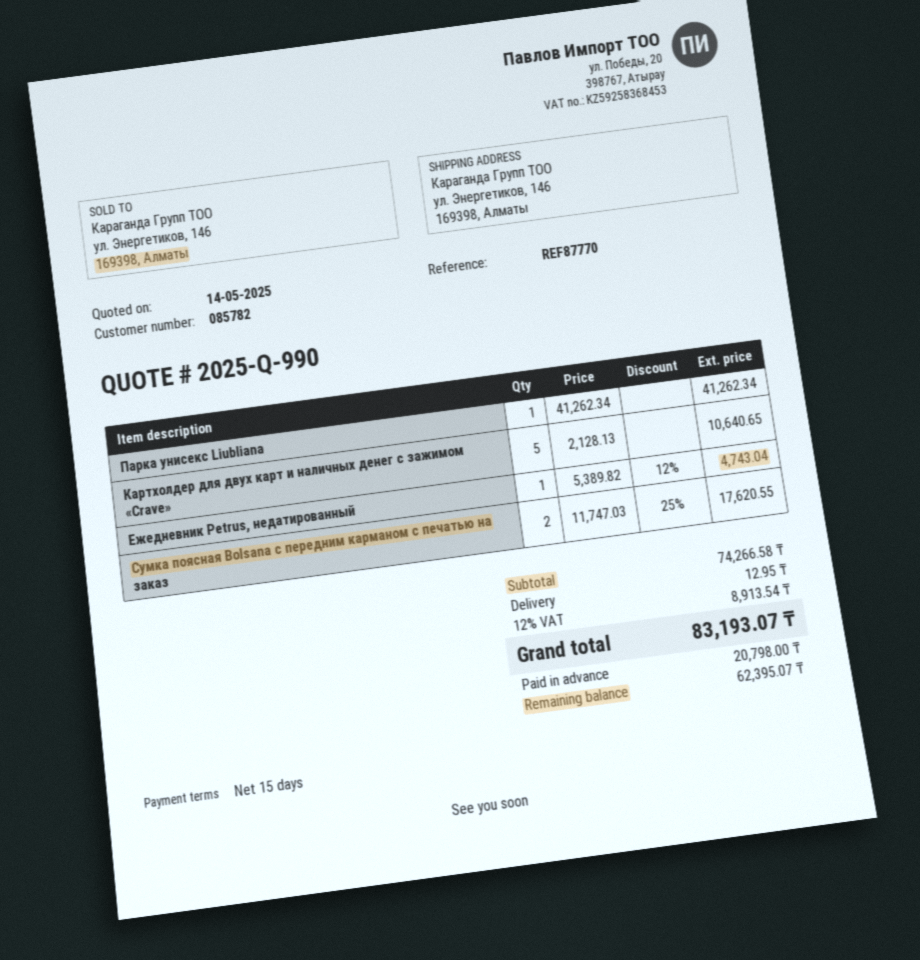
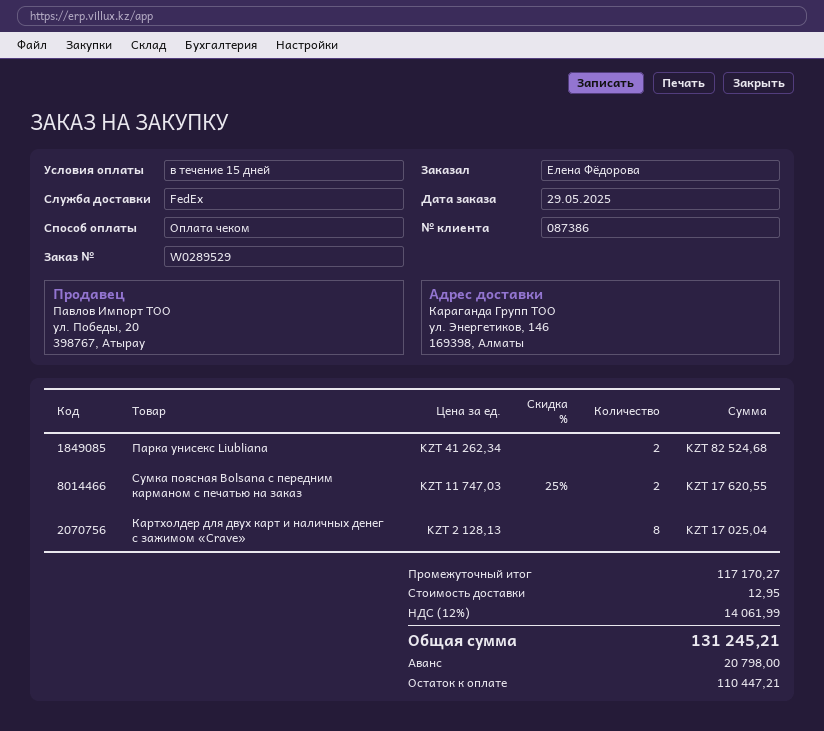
customer number: 085782 -> 087386
Парка унисекс Liubliana: 1 x 41262.34 = 41262.34 -> 2 x 41262.34 = 82524.68
Картхолдер для двух карт и наличных денег с зажимом «Crave»: 5 x 2128.13 = 10640.65 -> 8 x 2128.13 = 17025.04
Ежедневник Petrus, недатированный: 1 x 5389.82 - 12% = 4743.04 -> none
subtotal: 74266.58 -> 117170.27
tax: 12% = 8913.54 -> 12% = 14061.99
total: 83193.07 -> 131245.21
balance: 62395.07 -> 110447.21

